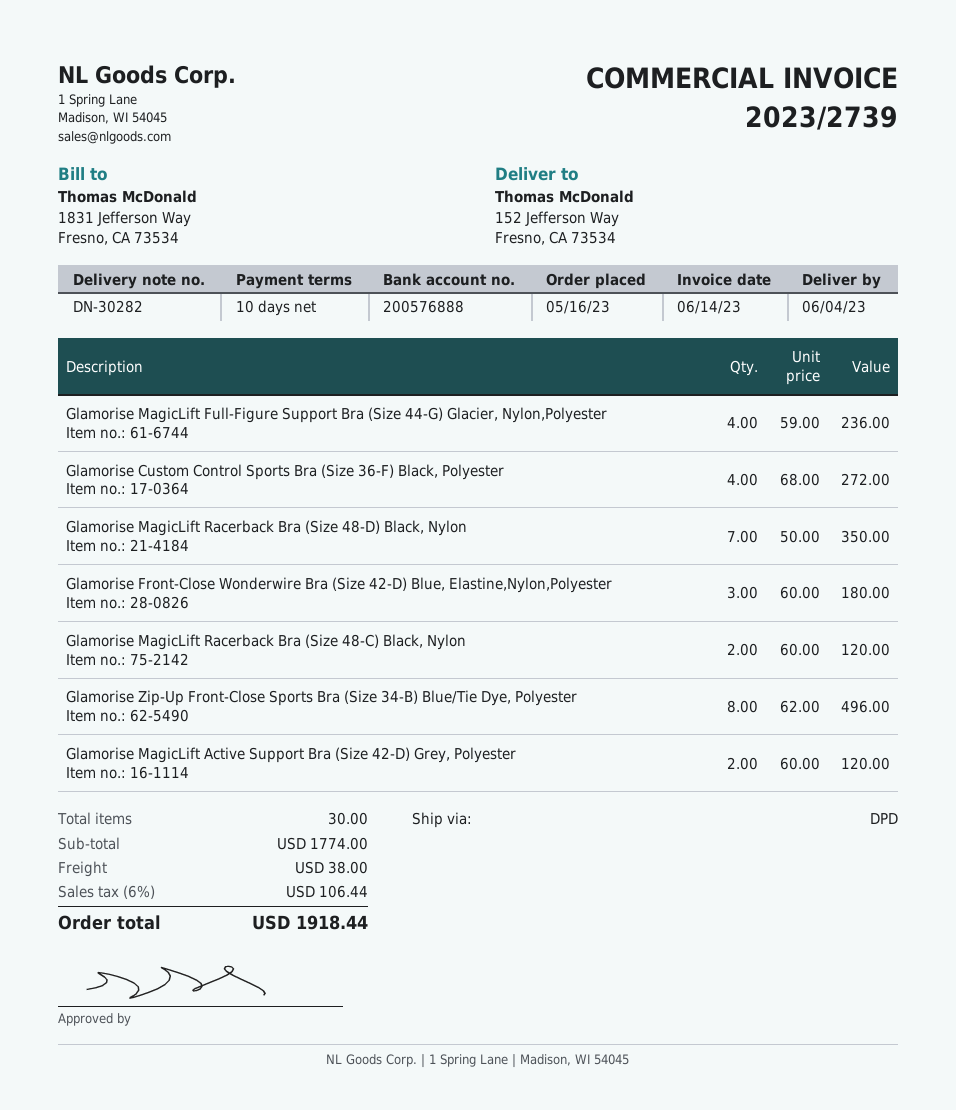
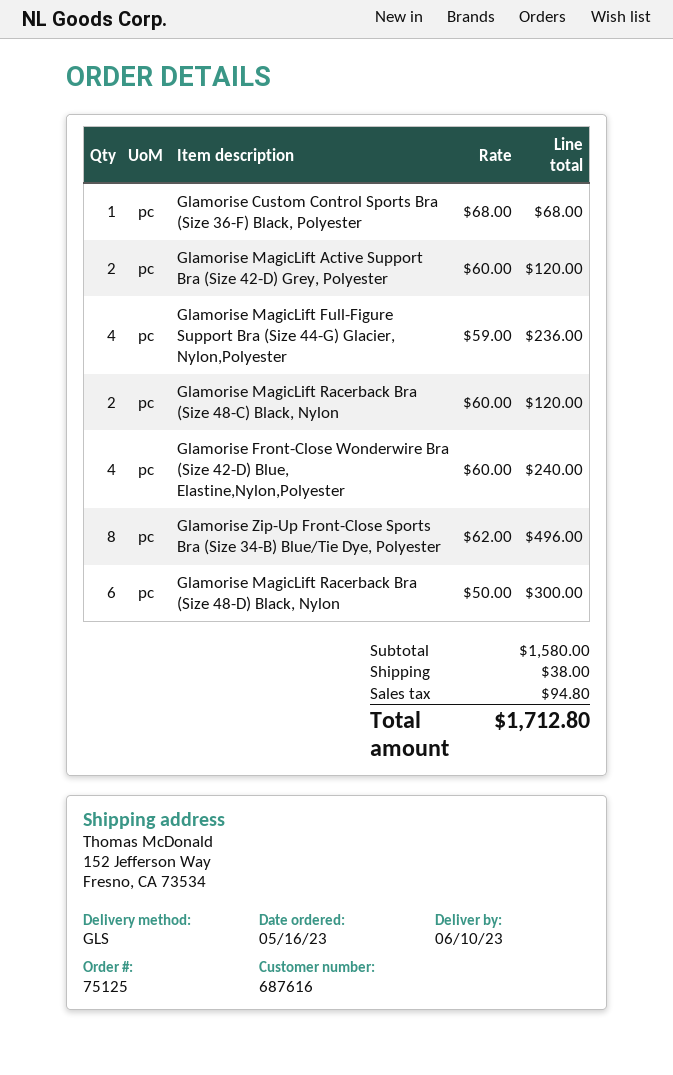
delivery date: 2023-06-04 -> 2023-06-10
shipping method: DPD -> GLS
Glamorise Custom Control Sports Bra (Size 36-F) Black, Polyester: 4 x 68.00 = 272.00 -> 1 x 68.00 = 68.00
Glamorise MagicLift Racerback Bra (Size 48-D) Black, Nylon: 7 x 50.00 = 350.00 -> 6 x 50.00 = 300.00
Glamorise Front-Close Wonderwire Bra (Size 42-D) Blue, Elastine,Nylon,Polyester: 3 x 60.00 = 180.00 -> 4 x 60.00 = 240.00
subtotal: 1774.00 -> 1580.00
tax: 106.44 -> 94.80
total: 1918.44 -> 1712.80

